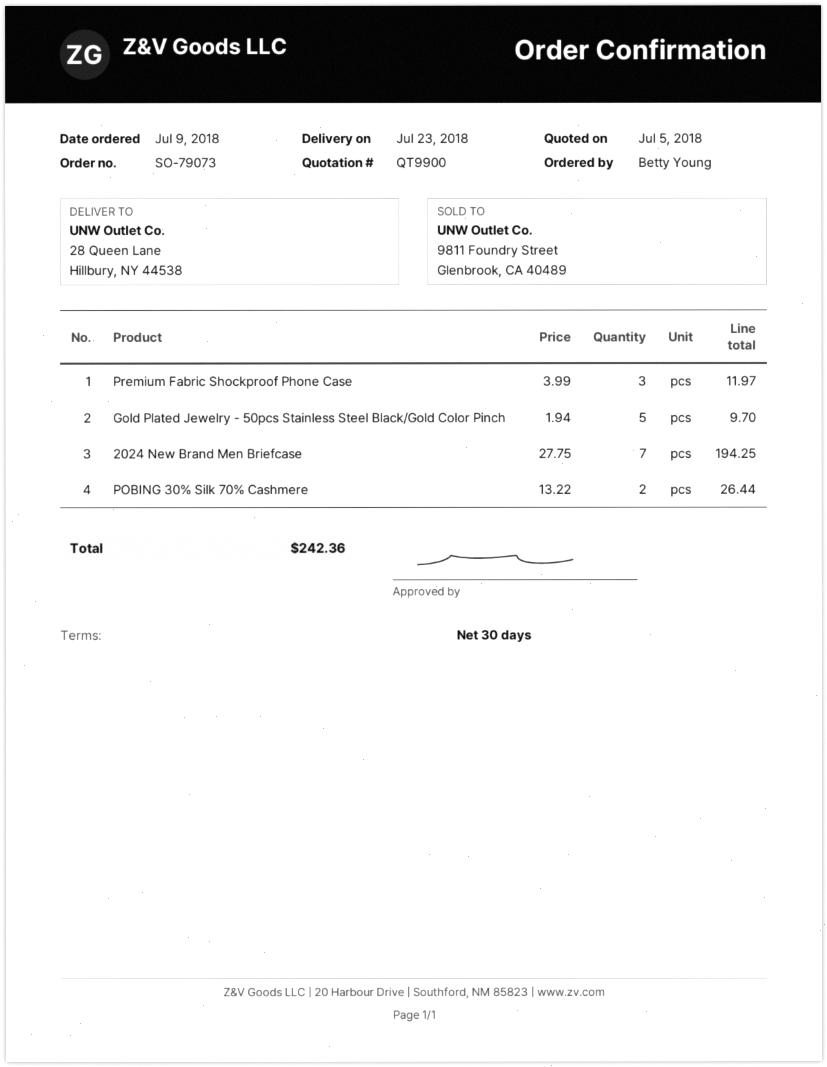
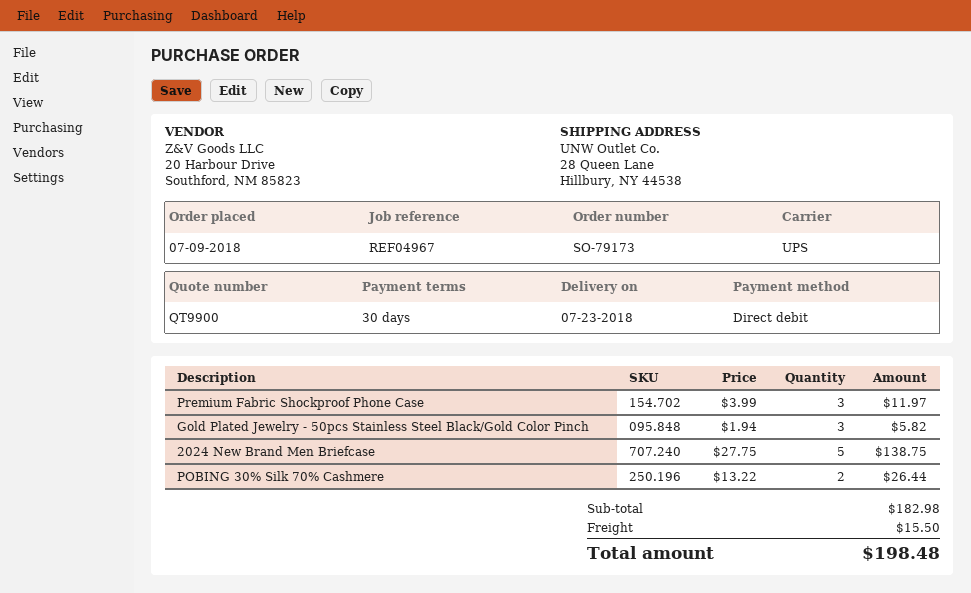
order number: SO-79073 -> SO-79173
Gold Plated Jewelry - 50pcs Stainless Steel Black/Gold Color Pinch: 5 x 1.94 = 9.70 -> 3 x 1.94 = 5.82
2024 New Brand Men Briefcase: 7 x 27.75 = 194.25 -> 5 x 27.75 = 138.75
shipping: none -> 15.50
total: 242.36 -> 198.48

